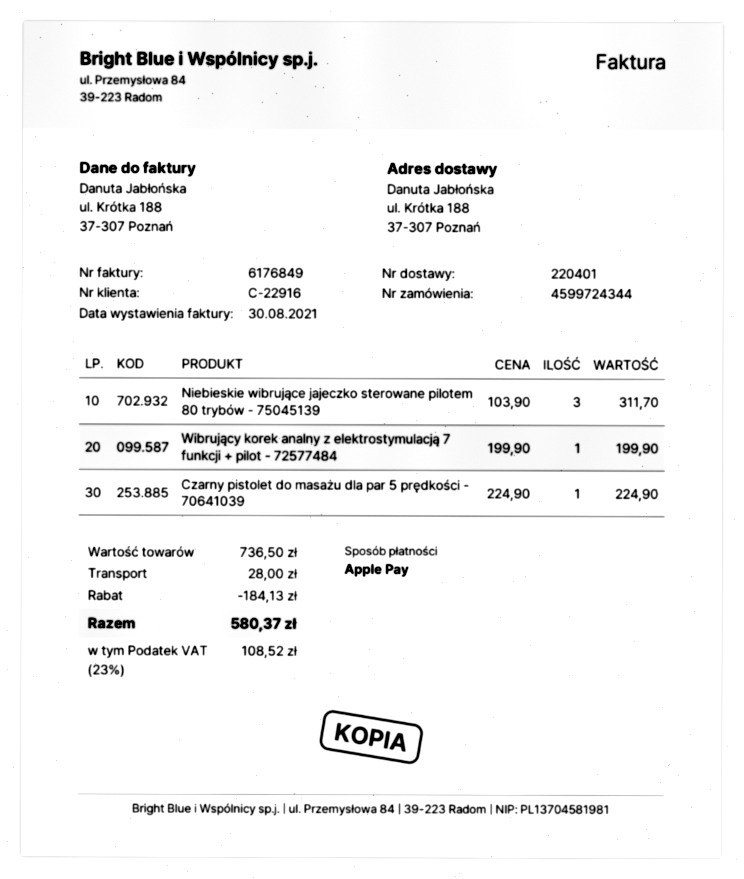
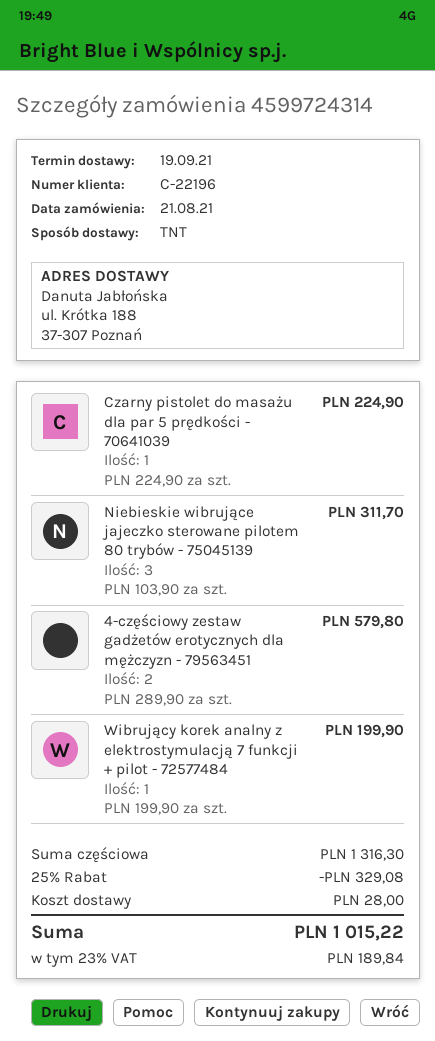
order number: 4599724344 -> 4599724314
customer number: C-22916 -> C-22196
4-częściowy zestaw gadżetów erotycznych dla mężczyzn - 79563451: none -> 2 x 289.90 = 579.80
subtotal: 736.50 -> 1316.30
discount: 184.13 -> 329.08
tax: 23% = 108.52 -> 23% = 189.84
total: 580.37 -> 1015.22

